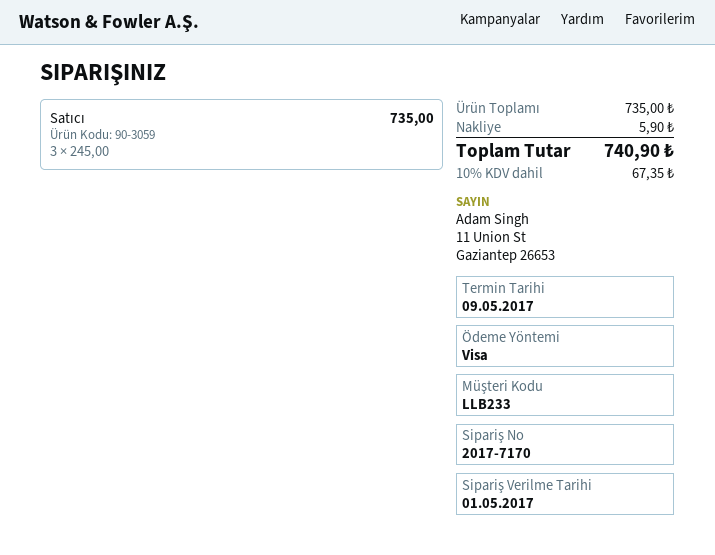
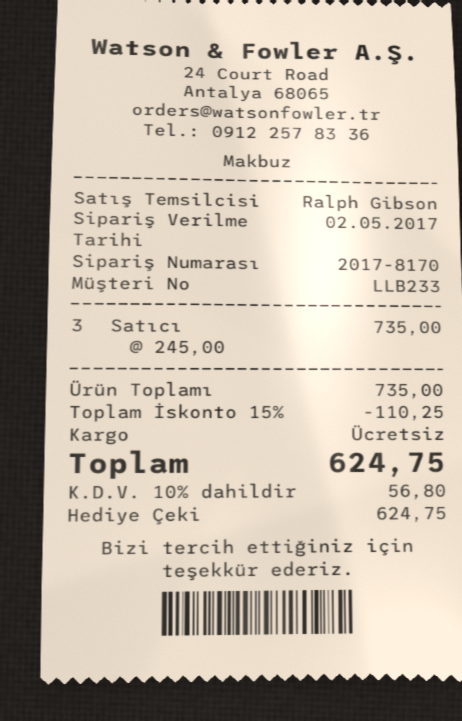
order number: 2017-7170 -> 2017-8170
order date: 2017-05-01 -> 2017-05-02
payment method: Visa -> gift card
discount: none -> 15% = 110.25
shipping: 5.90 -> 0.00
tax: 10% = 67.35 -> 10% = 56.80
total: 740.90 -> 624.75

